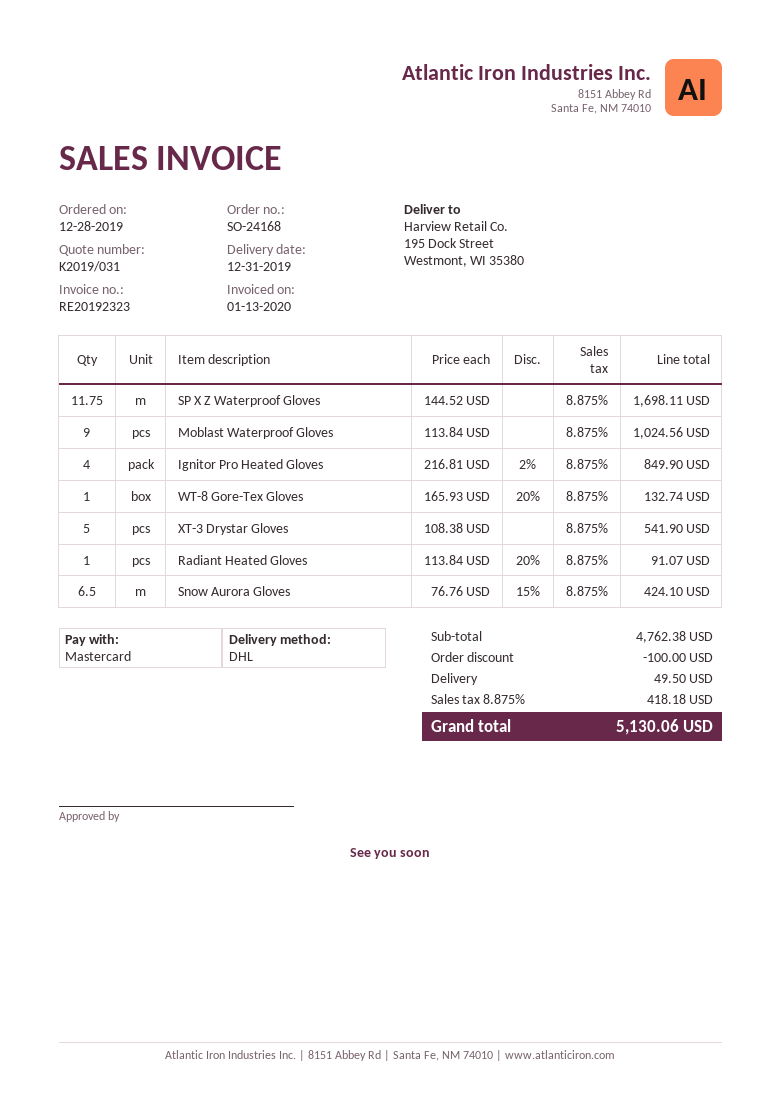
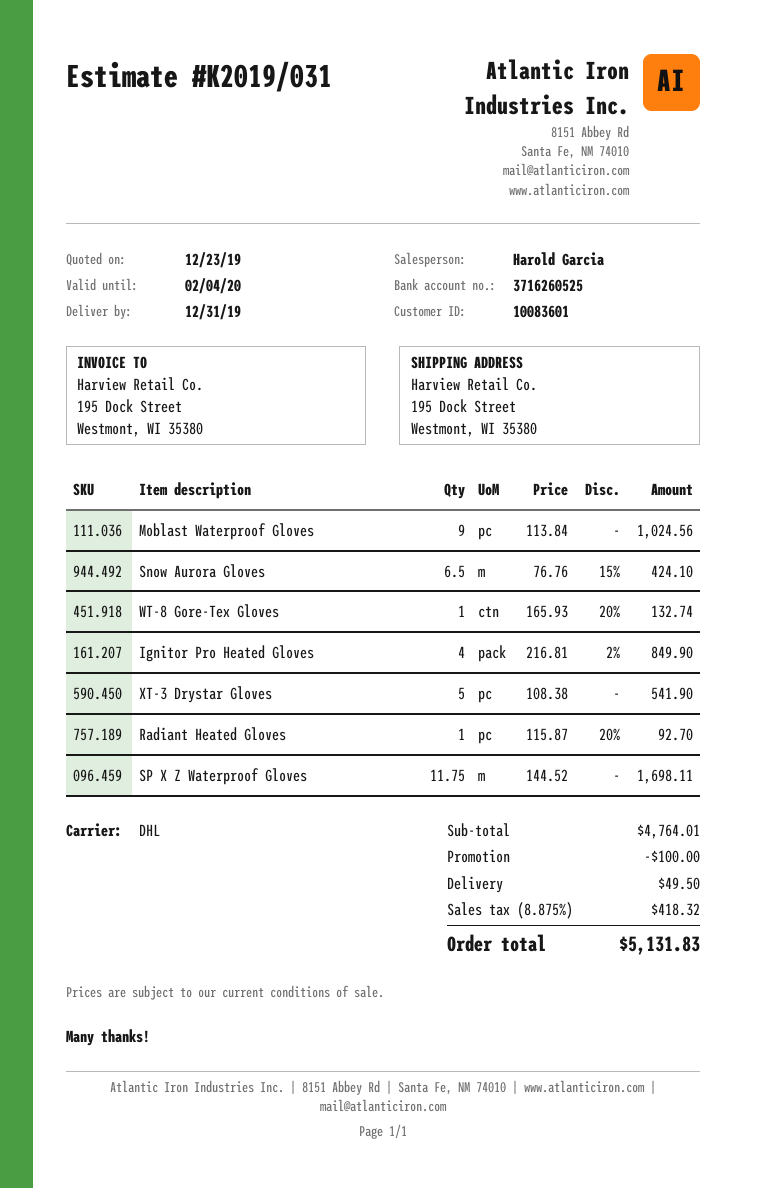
Radiant Heated Gloves: 1 x 113.84 - 20% = 91.07 -> 1 x 115.87 - 20% = 92.70
subtotal: 4762.38 -> 4764.01
tax: 8.875% = 418.18 -> 8.875% = 418.32
total: 5130.06 -> 5131.83

